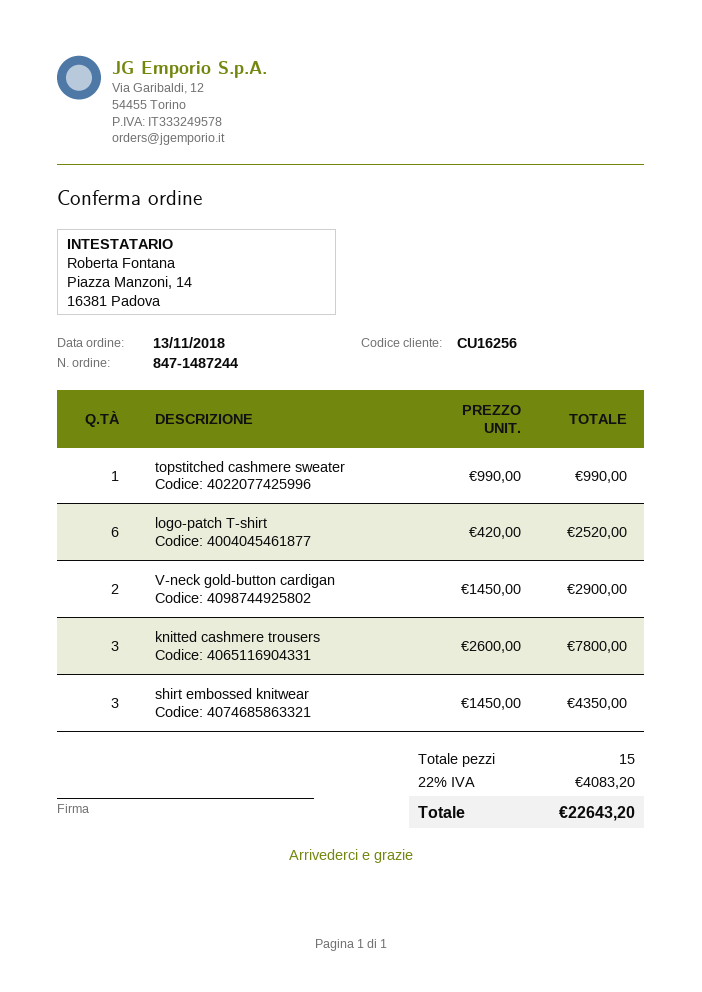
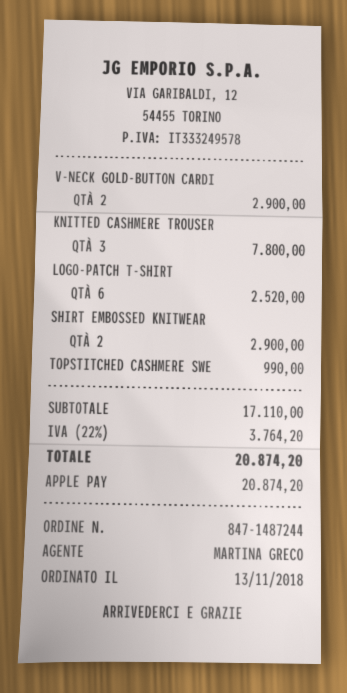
shirt embossed knitwear: 3 for 4350.00 -> 2 for 2900.00
tax: 22% = 4083.20 -> 22% = 3764.20
total: 22643.20 -> 20874.20

